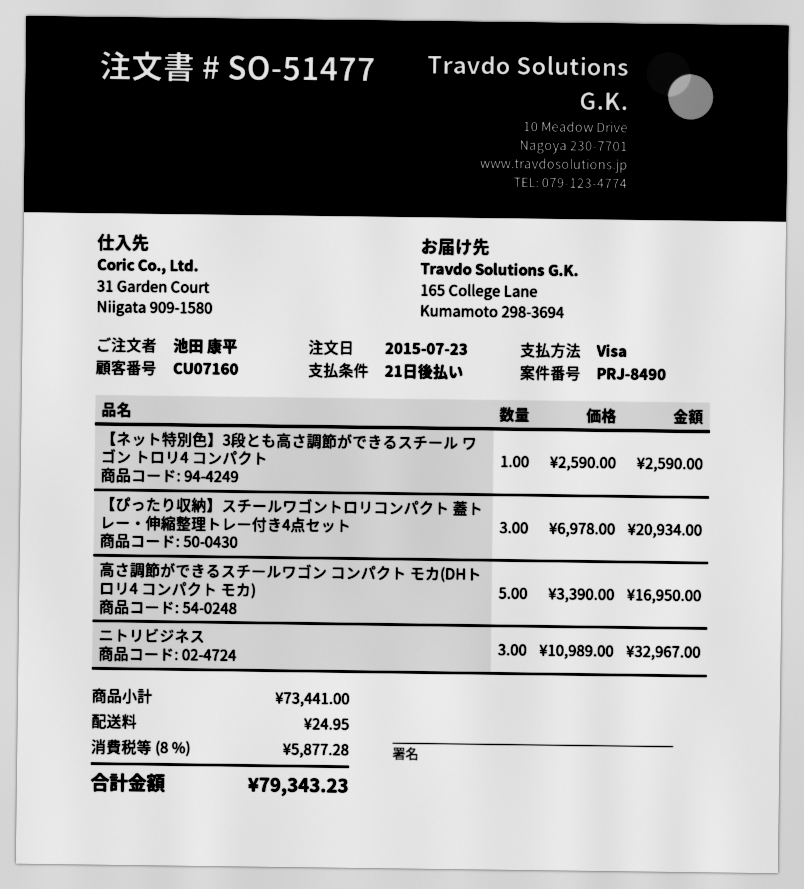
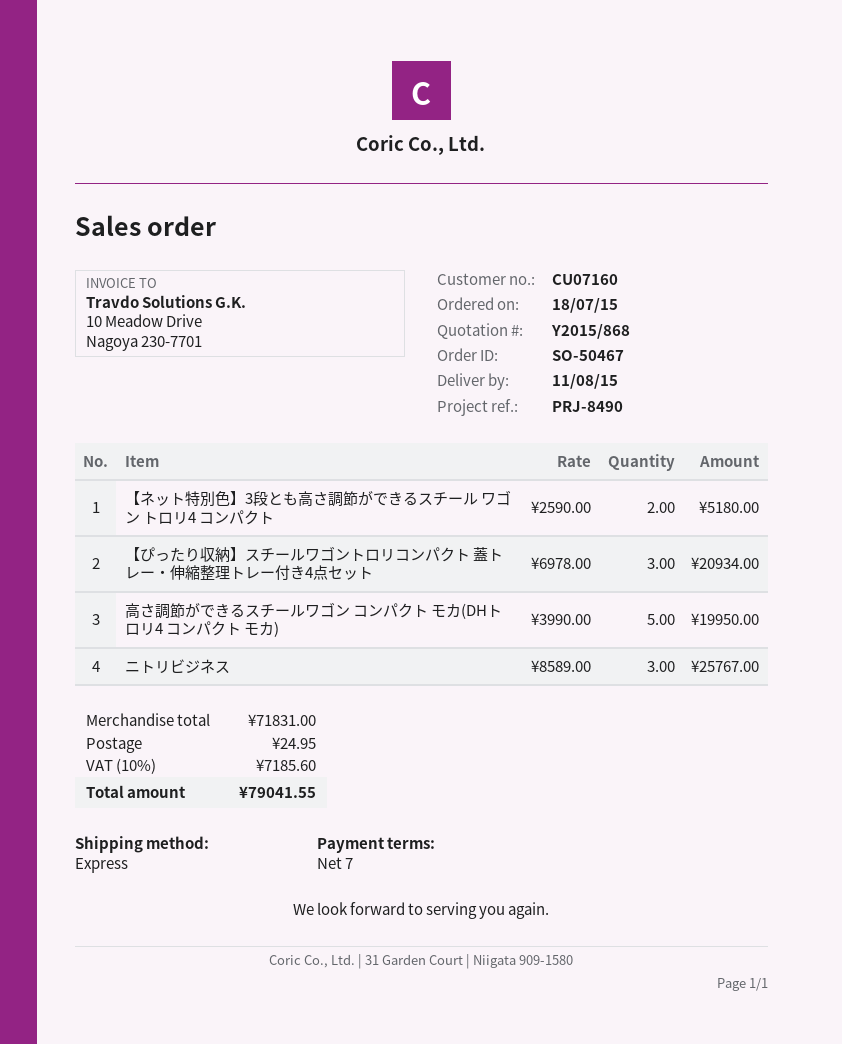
order number: SO-51477 -> SO-50467
order date: 2015-07-23 -> 2015-07-18
payment terms: 21 days -> 7 days
【ネット特別色】3段とも高さ調節ができるスチール ワゴン トロリ4 コンパクト: 1 x 2590.00 = 2590.00 -> 2 x 2590.00 = 5180.00
高さ調節ができるスチールワゴン コンパクト モカ(DHトロリ4 コンパクト モカ): 5 x 3390.00 = 16950.00 -> 5 x 3990.00 = 19950.00
ニトリビジネス: 3 x 10989.00 = 32967.00 -> 3 x 8589.00 = 25767.00
subtotal: 73441.00 -> 71831.00
tax: 8% = 5877.28 -> 10% = 7185.60
total: 79343.23 -> 79041.55

